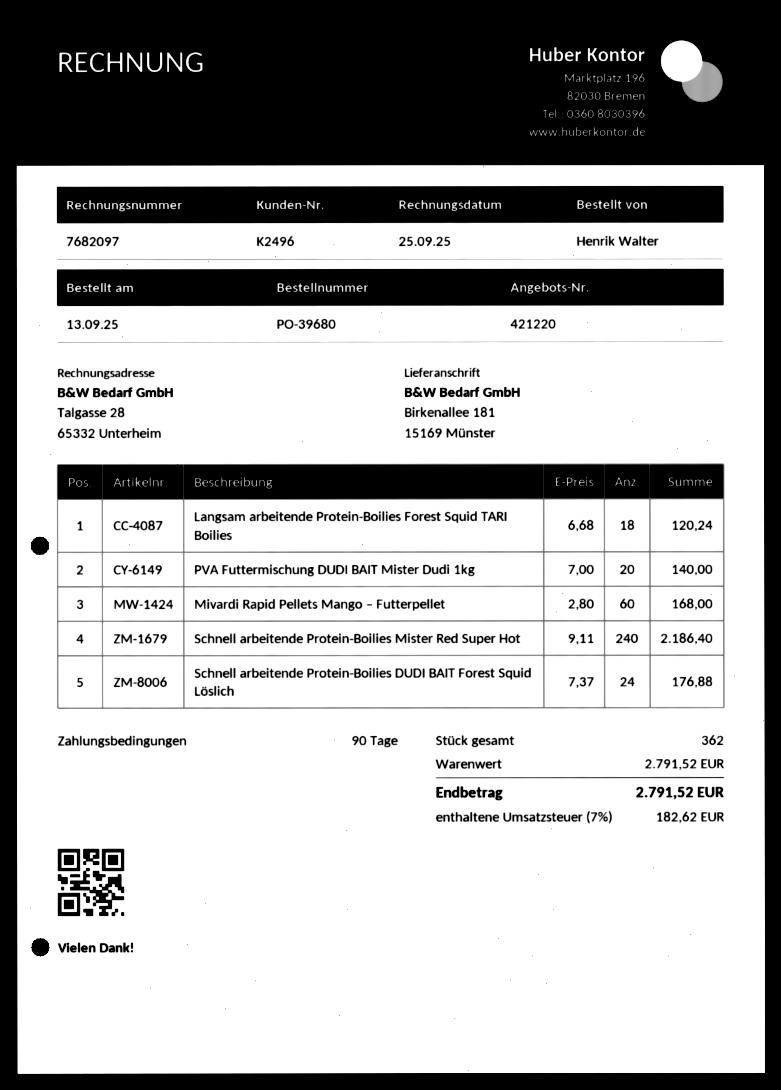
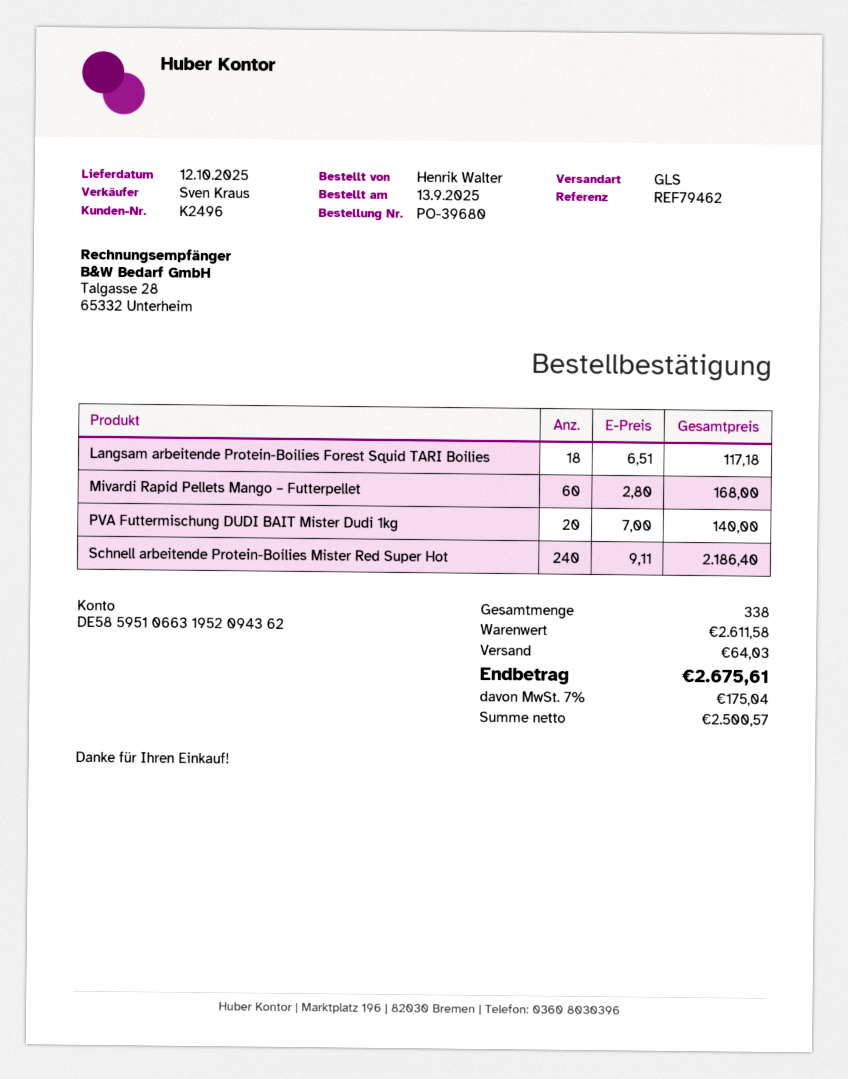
Langsam arbeitende Protein-Boilies Forest Squid TARI Boilies: 18 x 6.68 = 120.24 -> 18 x 6.51 = 117.18
Schnell arbeitende Protein-Boilies DUDI BAIT Forest Squid Löslich: 24 x 7.37 = 176.88 -> none
total quantity: 362 -> 338
subtotal: 2791.52 -> 2611.58
shipping: none -> 64.03
tax: 7% = 182.62 -> 7% = 175.04
total: 2791.52 -> 2675.61

